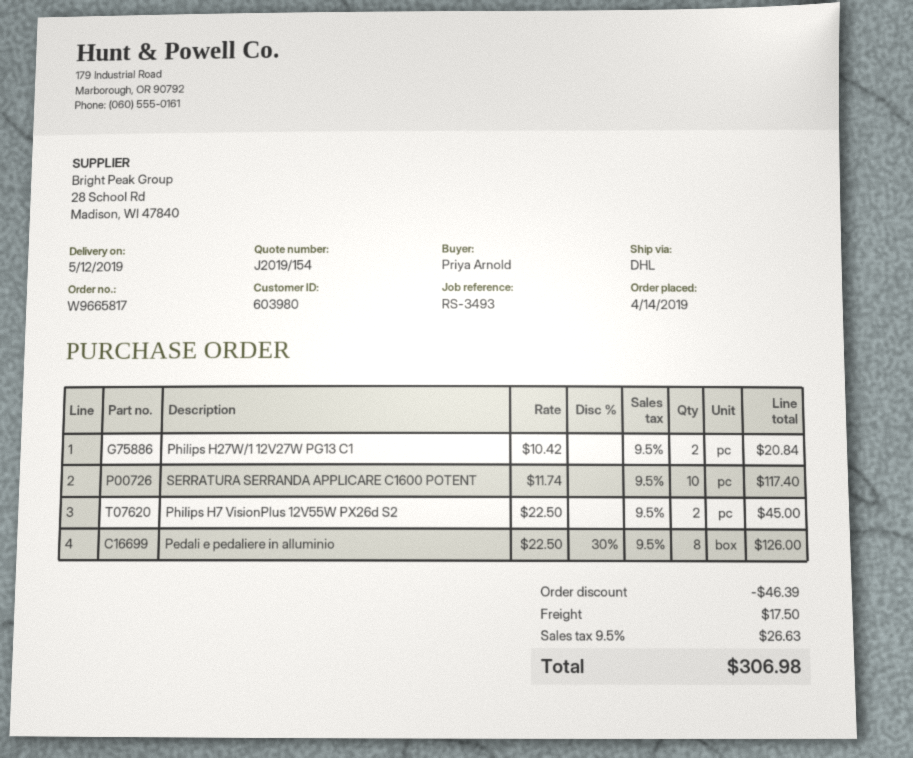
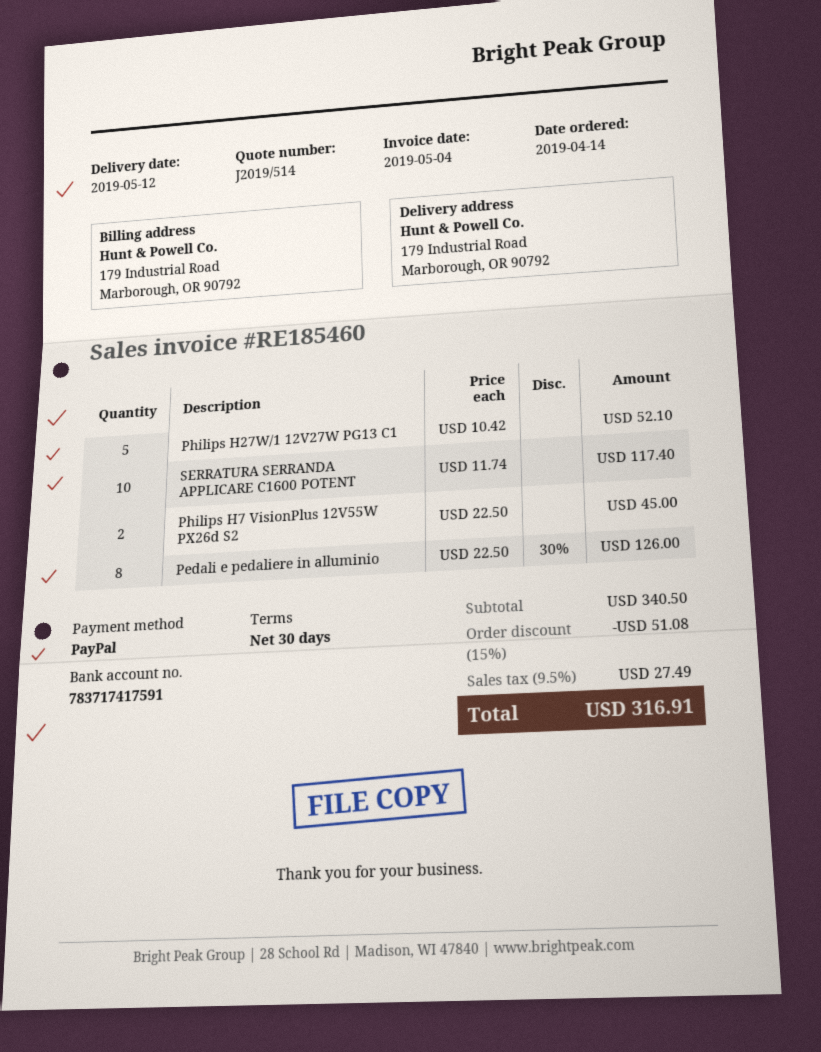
quote number: J2019/154 -> J2019/514
Philips H27W/1 12V27W PG13 C1: 2 x 10.42 = 20.84 -> 5 x 10.42 = 52.10
discount: 46.39 -> 51.08
shipping: 17.50 -> none
tax: 9.5% = 26.63 -> 9.5% = 27.49
total: 306.98 -> 316.91

